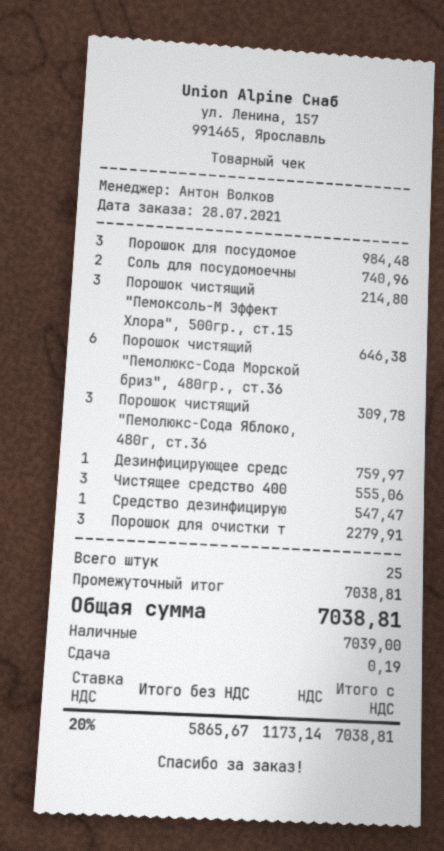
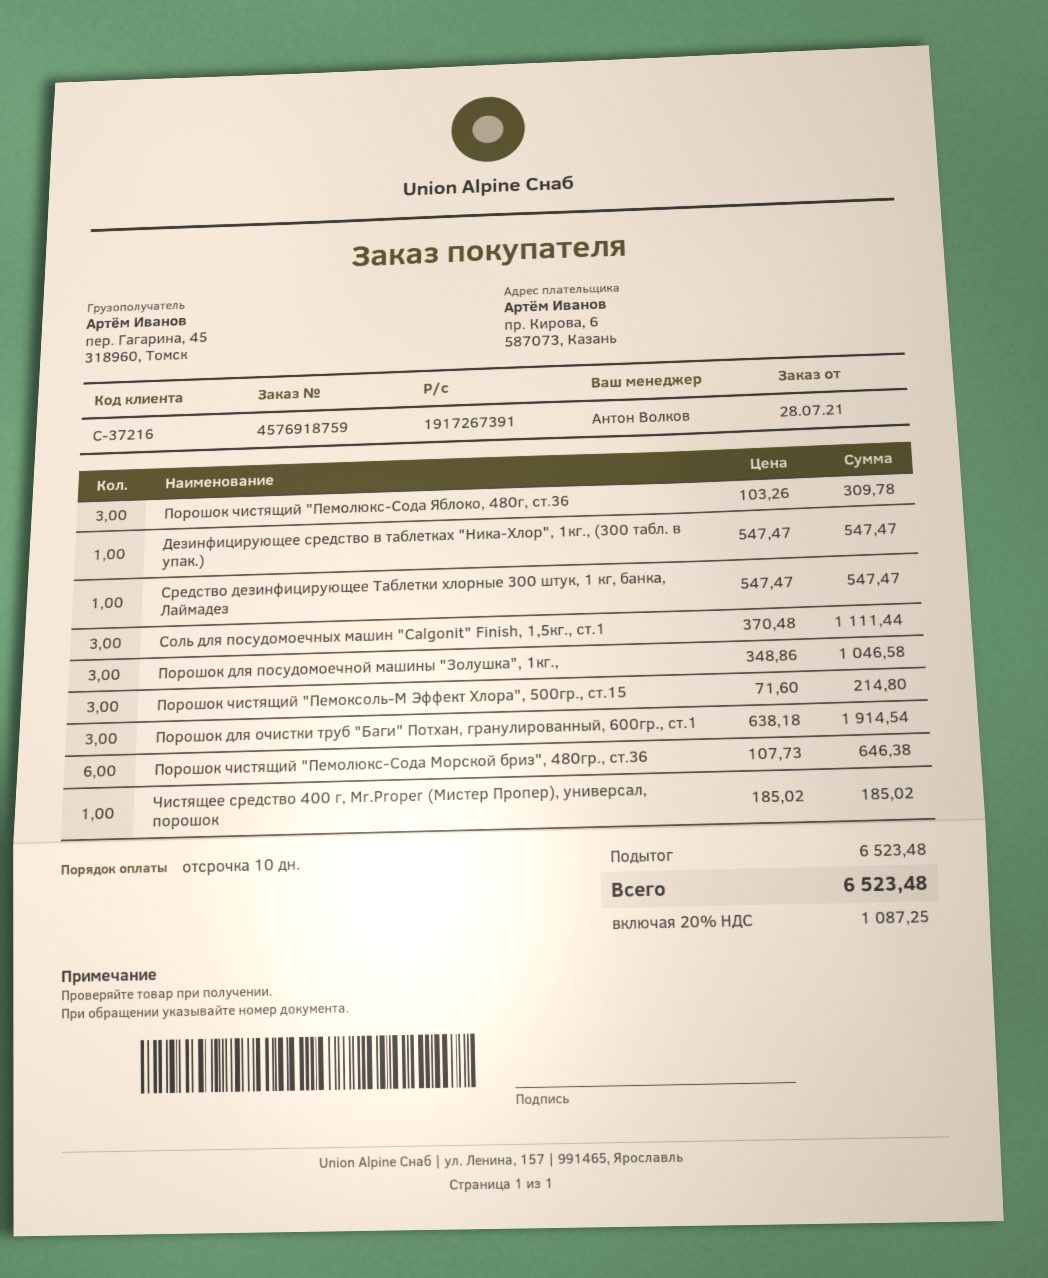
Порошок для посудомое: 3 for 984.48 -> 3 for 1046.58
Соль для посудомоечны: 2 for 740.96 -> 3 for 1111.44
Дезинфицирующее средс: 1 for 759.97 -> 1 for 547.47
Чистящее средство 400: 3 for 555.06 -> 1 for 185.02
Порошок для очистки т: 3 for 2279.91 -> 3 for 1914.54
subtotal: 7038.81 -> 6523.48
tax: 20% = 1173.14 -> 20% = 1087.25
total: 7038.81 -> 6523.48

